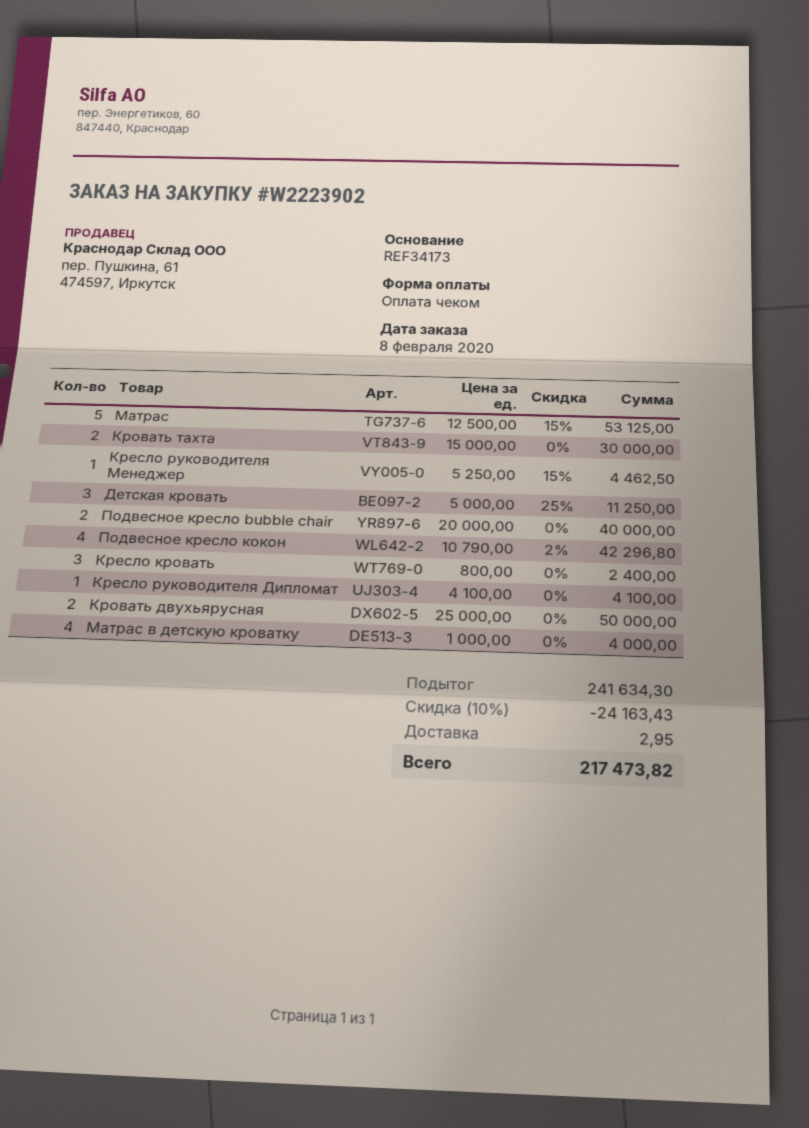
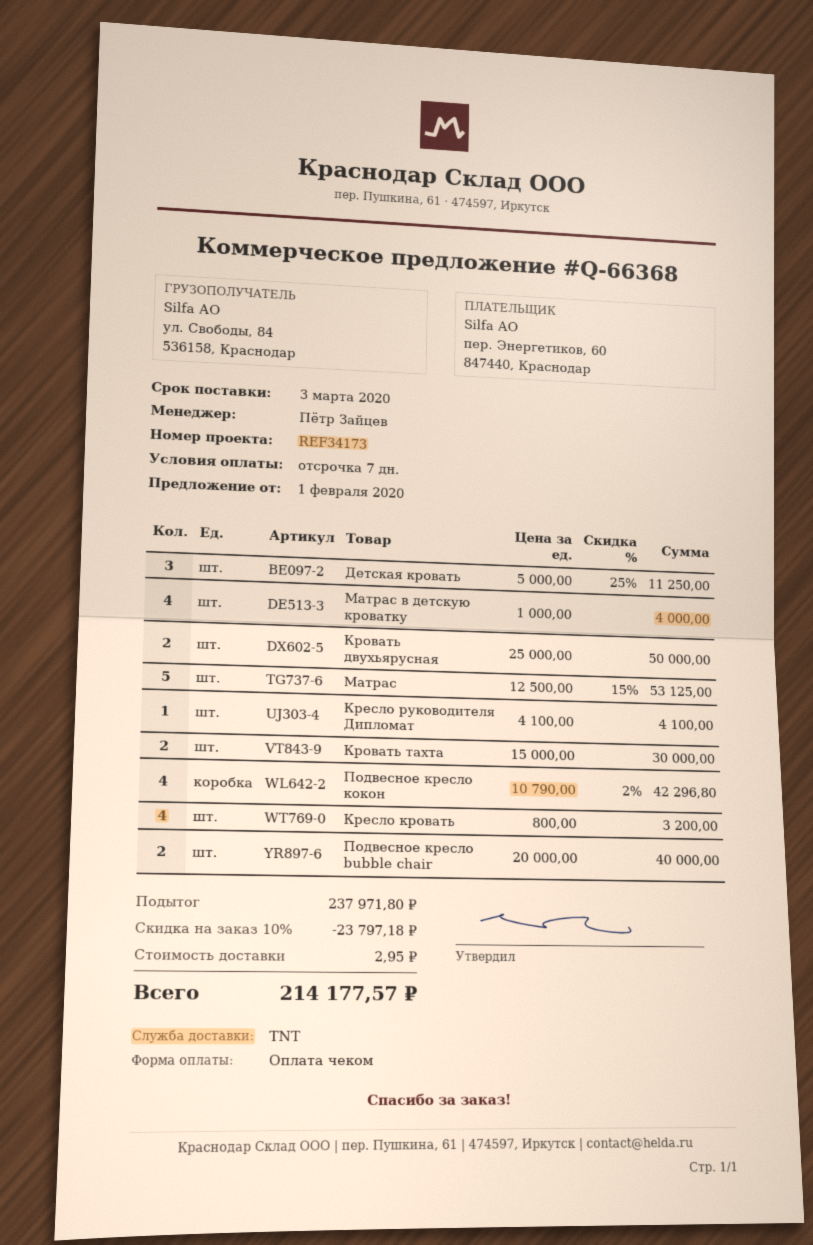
Кресло руководителя Менеджер: 1 x 5250.00 - 15% = 4462.50 -> none
Кресло кровать: 3 x 800.00 = 2400.00 -> 4 x 800.00 = 3200.00
subtotal: 241634.30 -> 237971.80
discount: 10% = 24163.43 -> 10% = 23797.18
total: 217473.82 -> 214177.57

